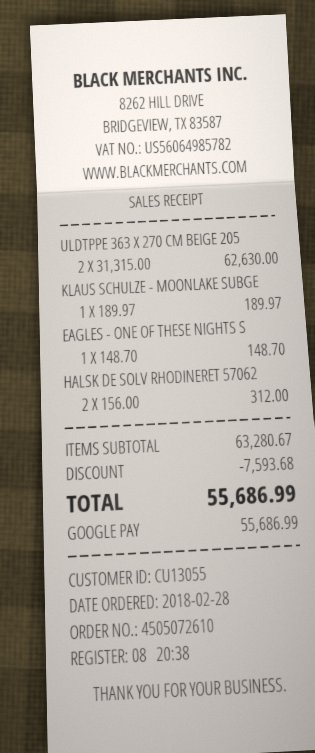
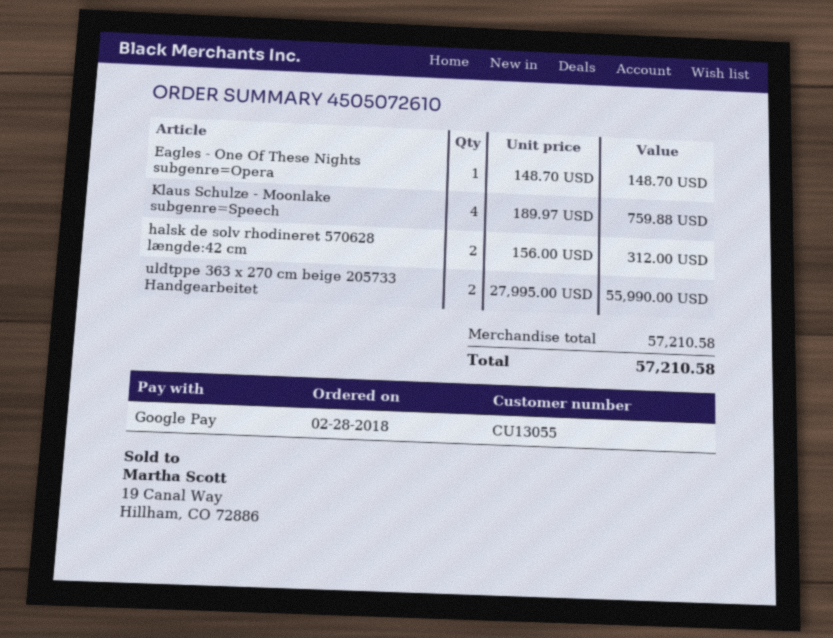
ULDTPPE 363 X 270 CM BEIGE 205: 2 x 31315.00 = 62630.00 -> 2 x 27995.00 = 55990.00
KLAUS SCHULZE - MOONLAKE SUBGE: 1 x 189.97 = 189.97 -> 4 x 189.97 = 759.88
subtotal: 63280.67 -> 57210.58
discount: 7593.68 -> none
total: 55686.99 -> 57210.58

